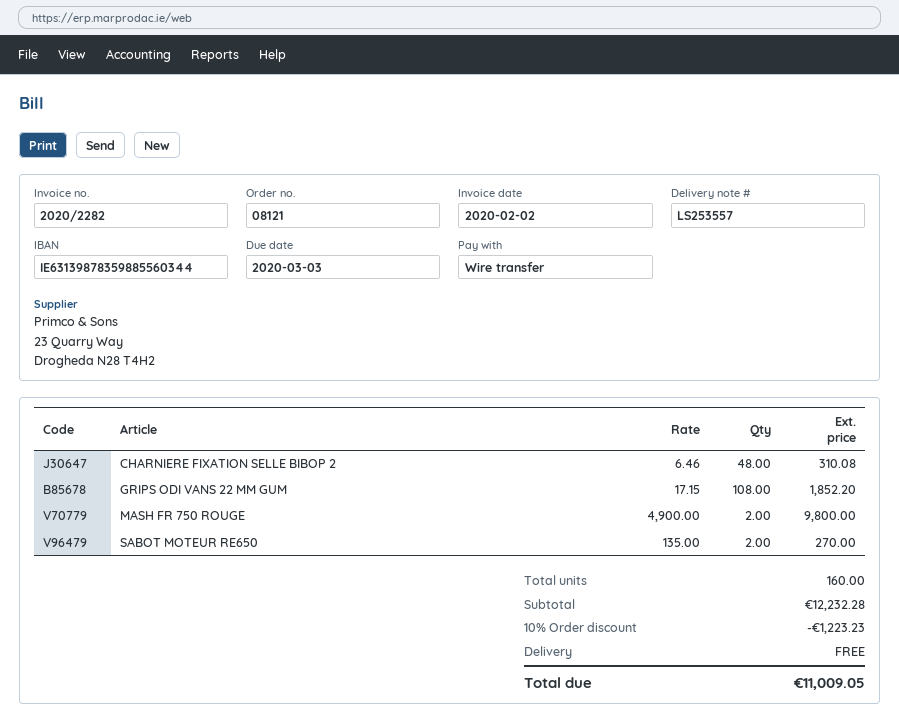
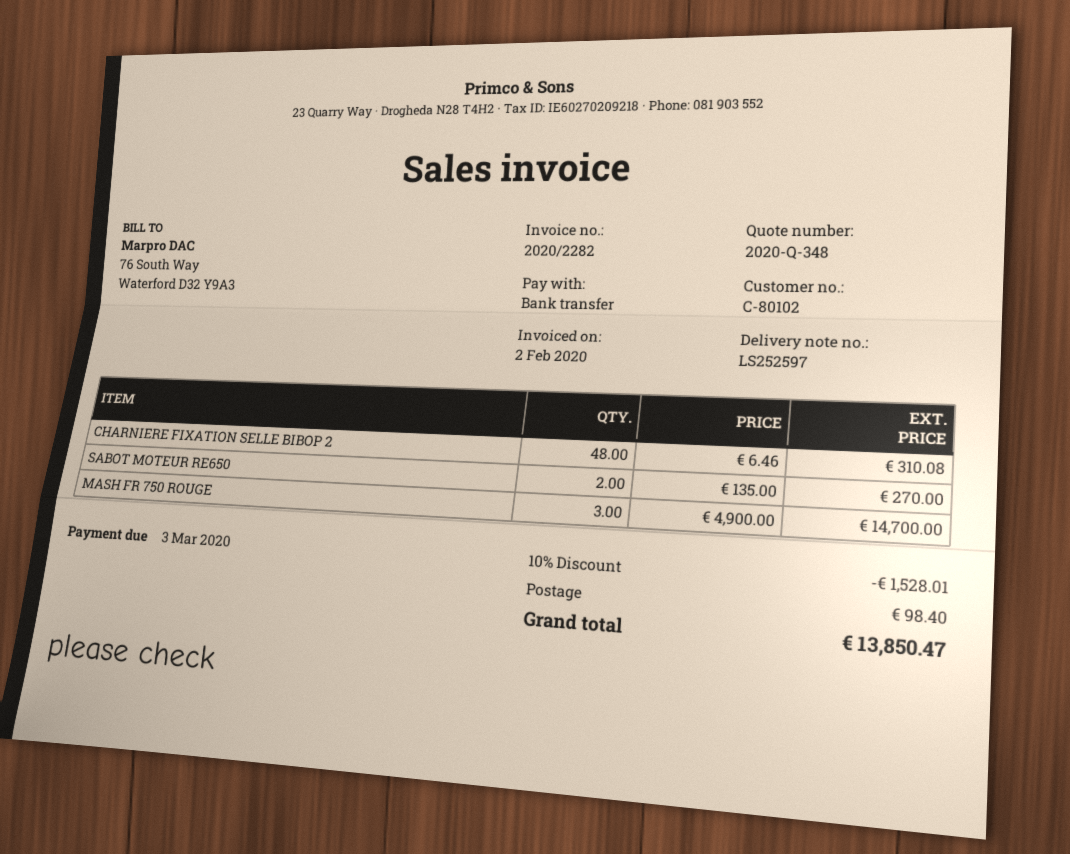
delivery note number: LS253557 -> LS252597
GRIPS ODI VANS 22 MM GUM: 108 x 17.15 = 1852.20 -> none
MASH FR 750 ROUGE: 2 x 4900.00 = 9800.00 -> 3 x 4900.00 = 14700.00
discount: 10% = 1223.23 -> 10% = 1528.01
shipping: 0.00 -> 98.40
total: 11009.05 -> 13850.47

